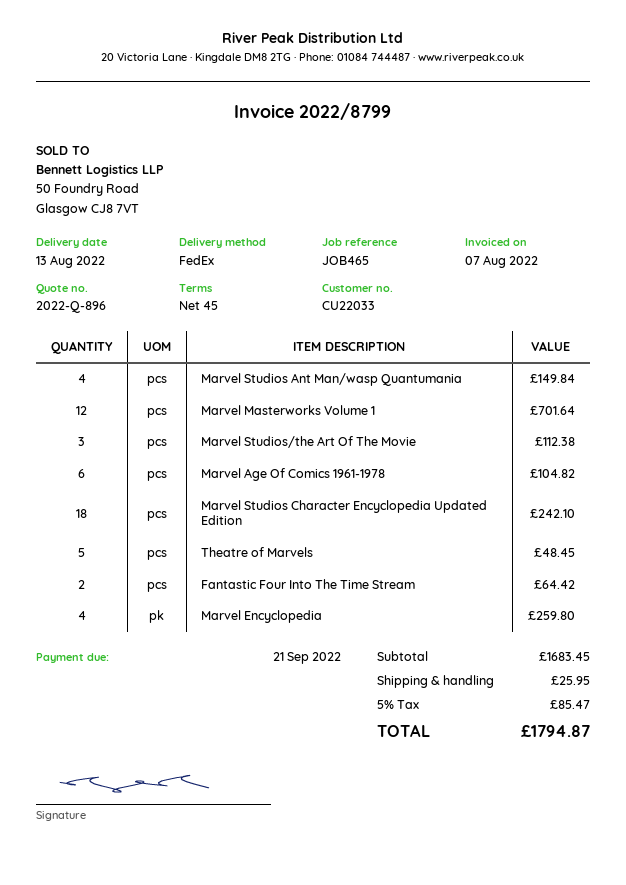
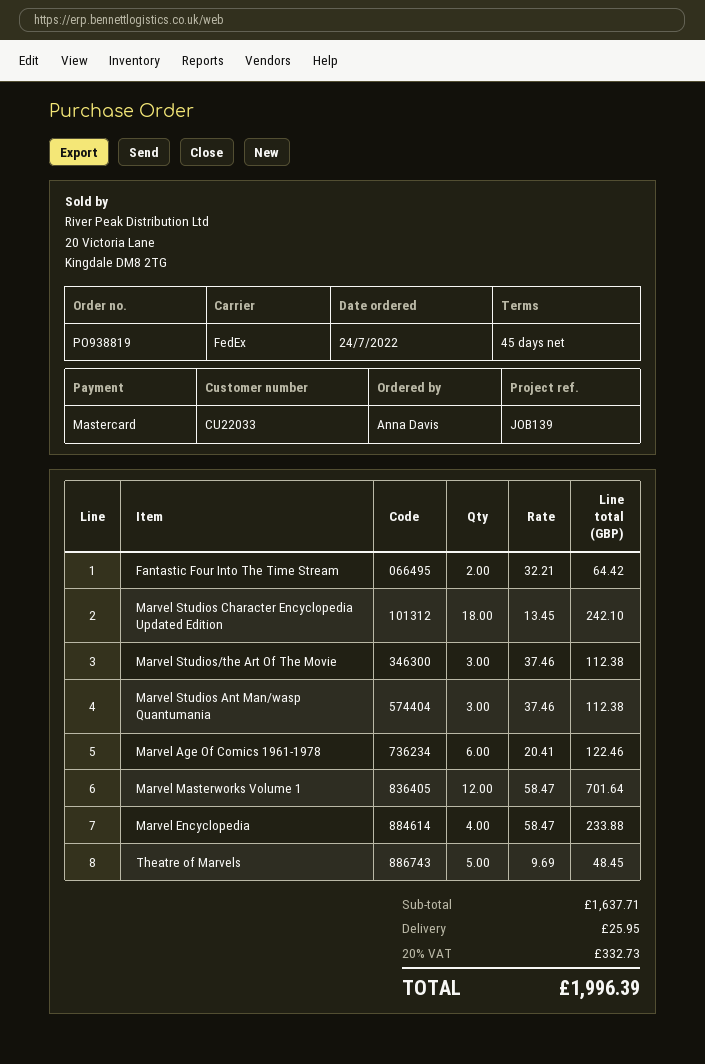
reference: JOB465 -> JOB139
Marvel Studios Ant Man/wasp Quantumania: 4 for 149.84 -> 3 for 112.38
Marvel Age Of Comics 1961-1978: 6 for 104.82 -> 6 for 122.46
Marvel Encyclopedia: 4 for 259.80 -> 4 for 233.88
subtotal: 1683.45 -> 1637.71
tax: 5% = 85.47 -> 20% = 332.73
total: 1794.87 -> 1996.39

